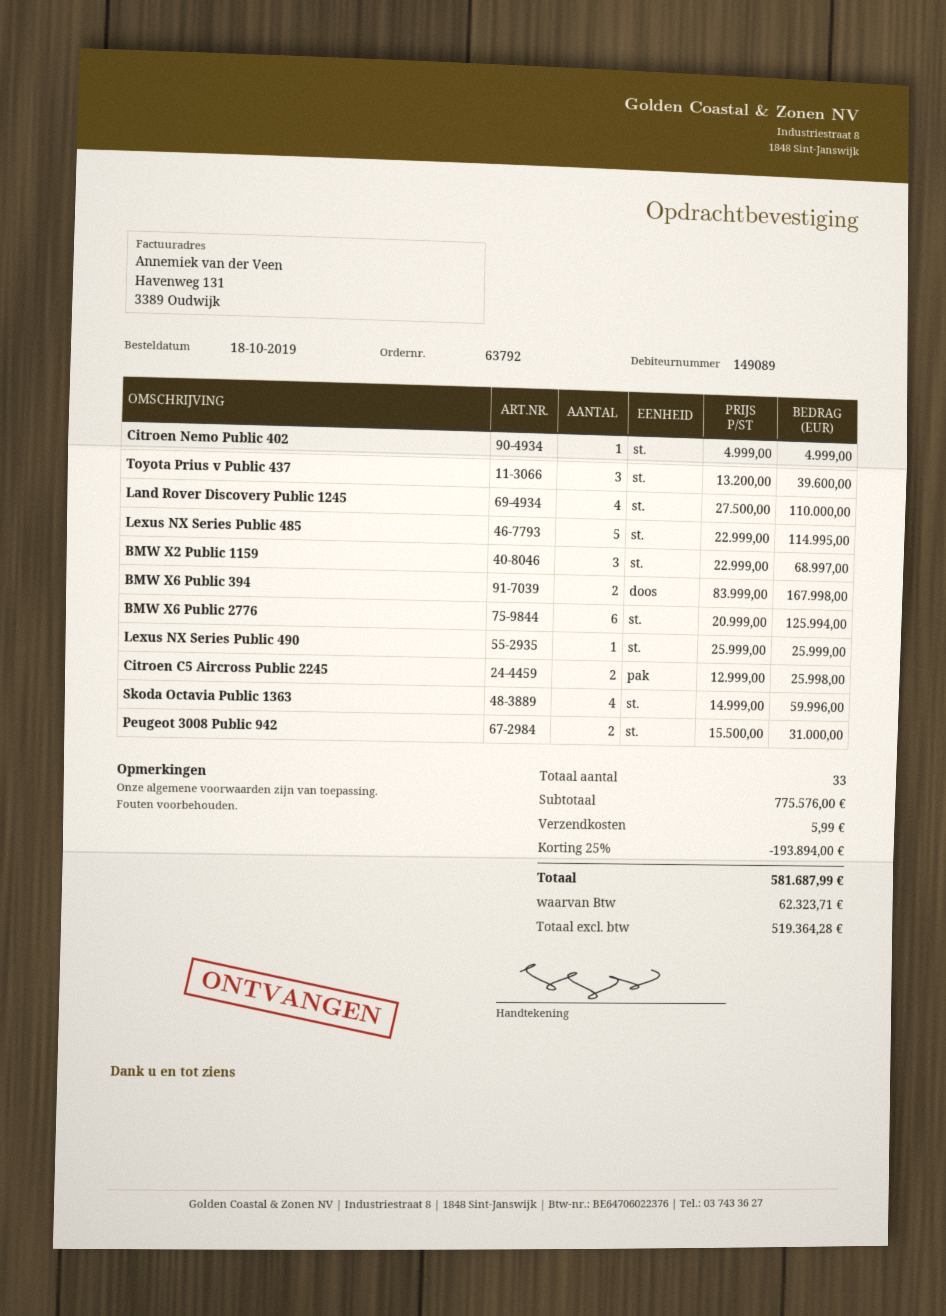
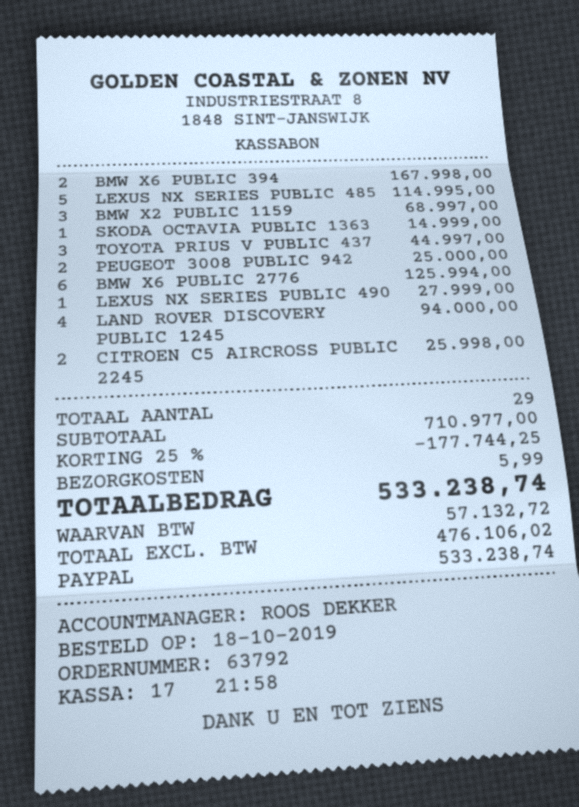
Citroen Nemo Public 402: 1 for 4999.00 -> none
Toyota Prius v Public 437: 3 for 39600.00 -> 3 for 44997.00
Land Rover Discovery Public 1245: 4 for 110000.00 -> 4 for 94000.00
Lexus NX Series Public 490: 1 for 25999.00 -> 1 for 27999.00
Skoda Octavia Public 1363: 4 for 59996.00 -> 1 for 14999.00
Peugeot 3008 Public 942: 2 for 31000.00 -> 2 for 25000.00
total quantity: 33 -> 29
subtotal: 775576.00 -> 710977.00
discount: 25% = 193894.00 -> 25% = 177744.25
net: 519364.28 -> 476106.02
tax: 62323.71 -> 57132.72
total: 581687.99 -> 533238.74

